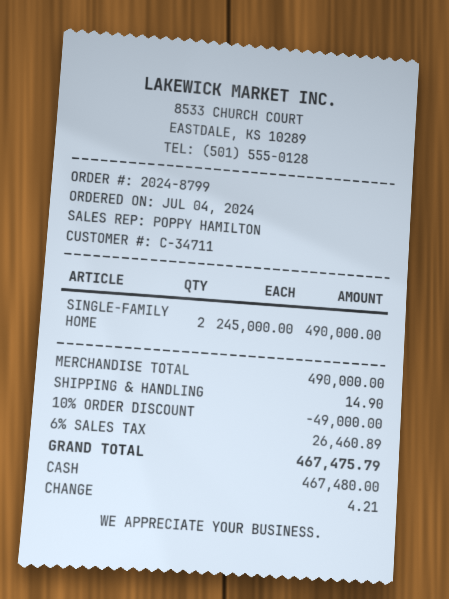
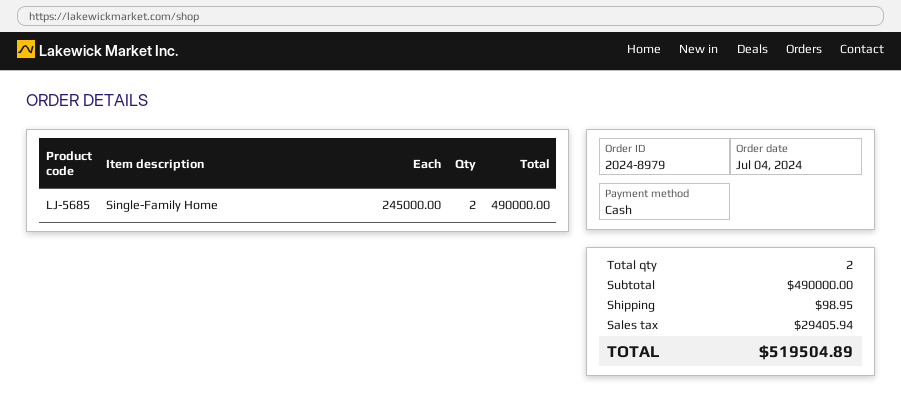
order number: 2024-8799 -> 2024-8979
discount: 10% = 49000.00 -> none
shipping: 14.90 -> 98.95
tax: 26460.89 -> 29405.94
total: 467475.79 -> 519504.89

